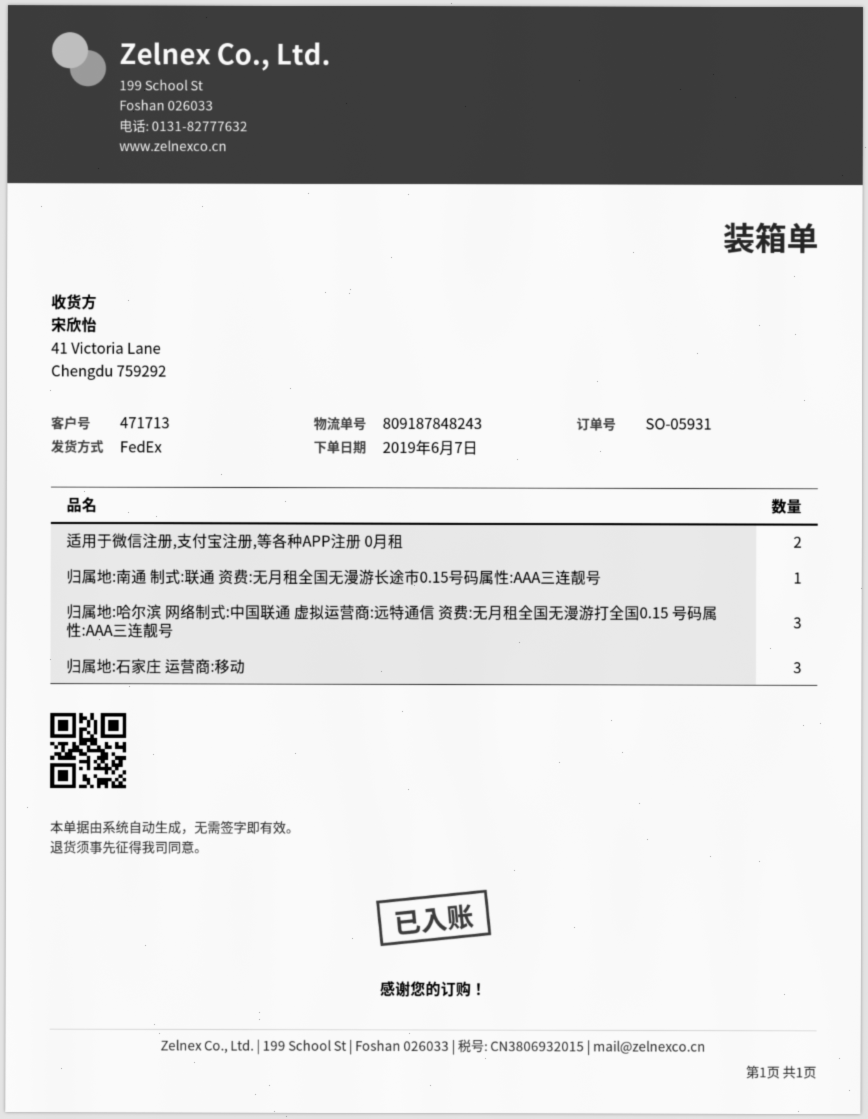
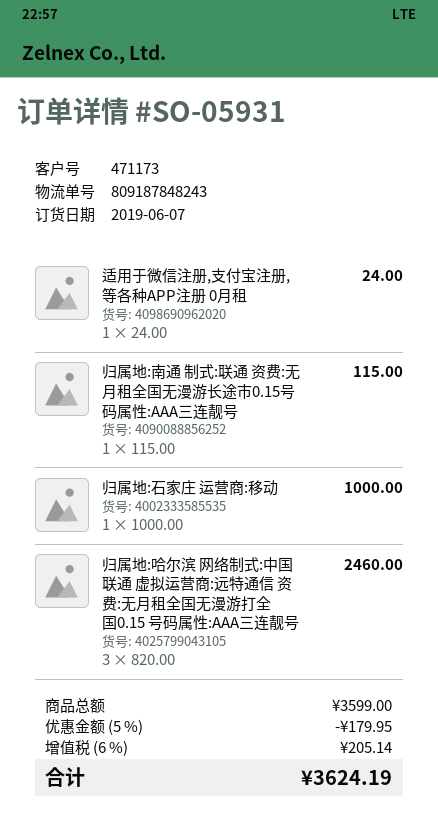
customer number: 471713 -> 471173
适用于微信注册,支付宝注册,等各种APP注册 0月租: 2 -> 1
归属地:石家庄 运营商:移动: 3 -> 1

